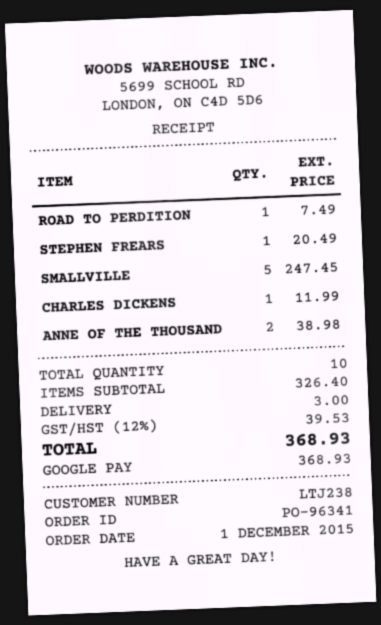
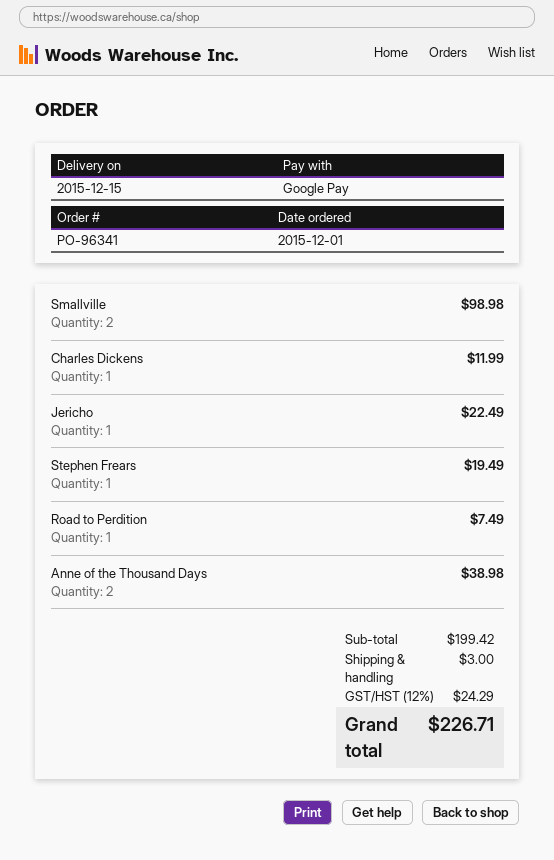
STEPHEN FREARS: 1 for 20.49 -> 1 for 19.49
SMALLVILLE: 5 for 247.45 -> 2 for 98.98
Jericho: none -> 1 for 22.49
subtotal: 326.40 -> 199.42
tax: 12% = 39.53 -> 12% = 24.29
total: 368.93 -> 226.71

